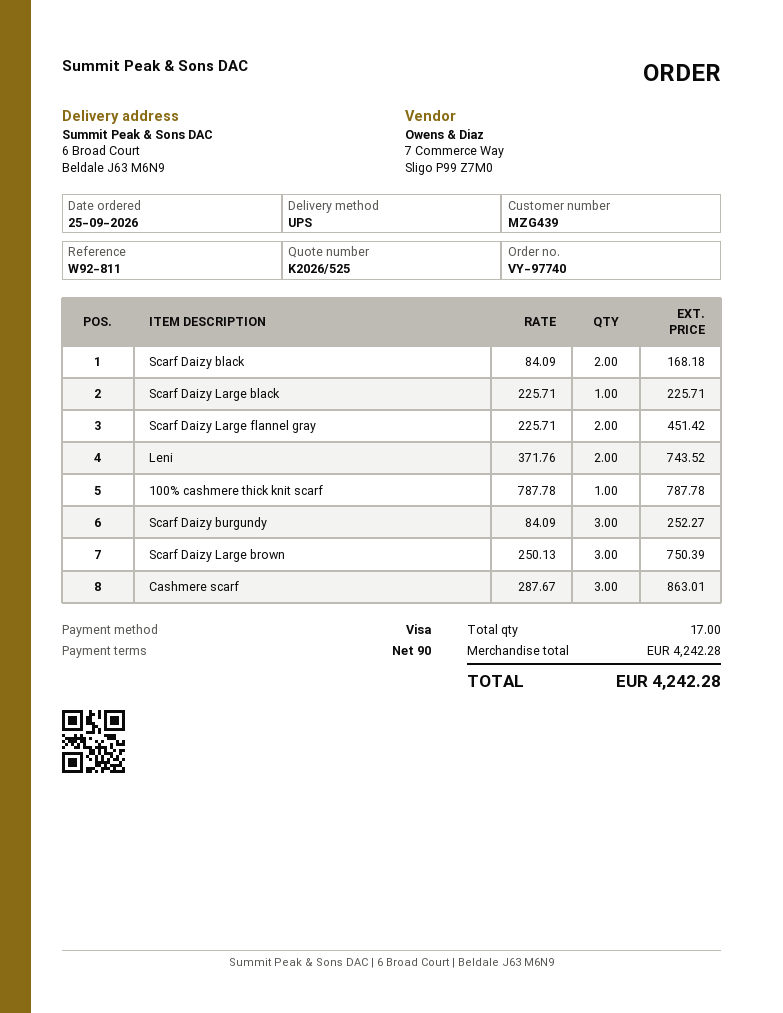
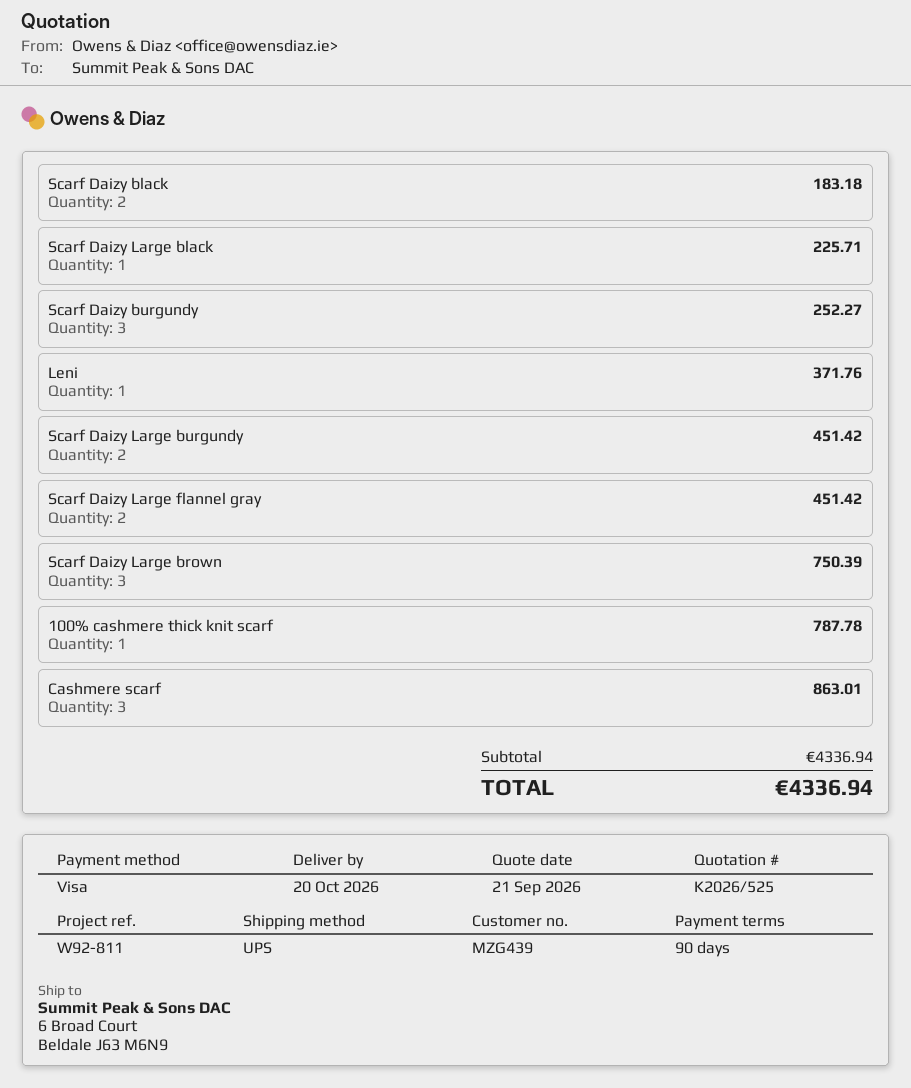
Scarf Daizy black: 2 for 168.18 -> 2 for 183.18
Leni: 2 for 743.52 -> 1 for 371.76
Scarf Daizy Large burgundy: none -> 2 for 451.42
subtotal: 4242.28 -> 4336.94
total: 4242.28 -> 4336.94

